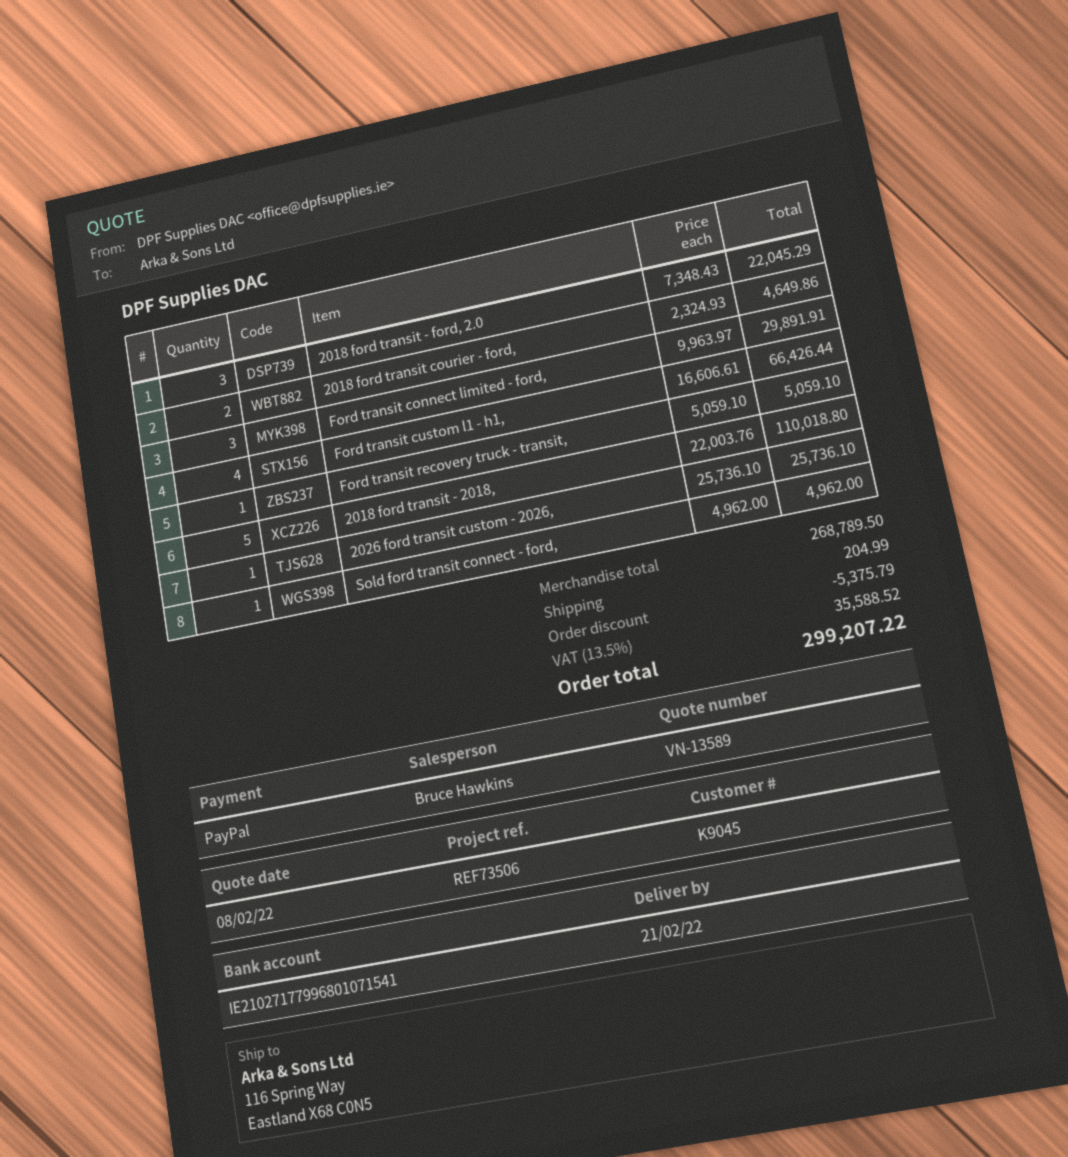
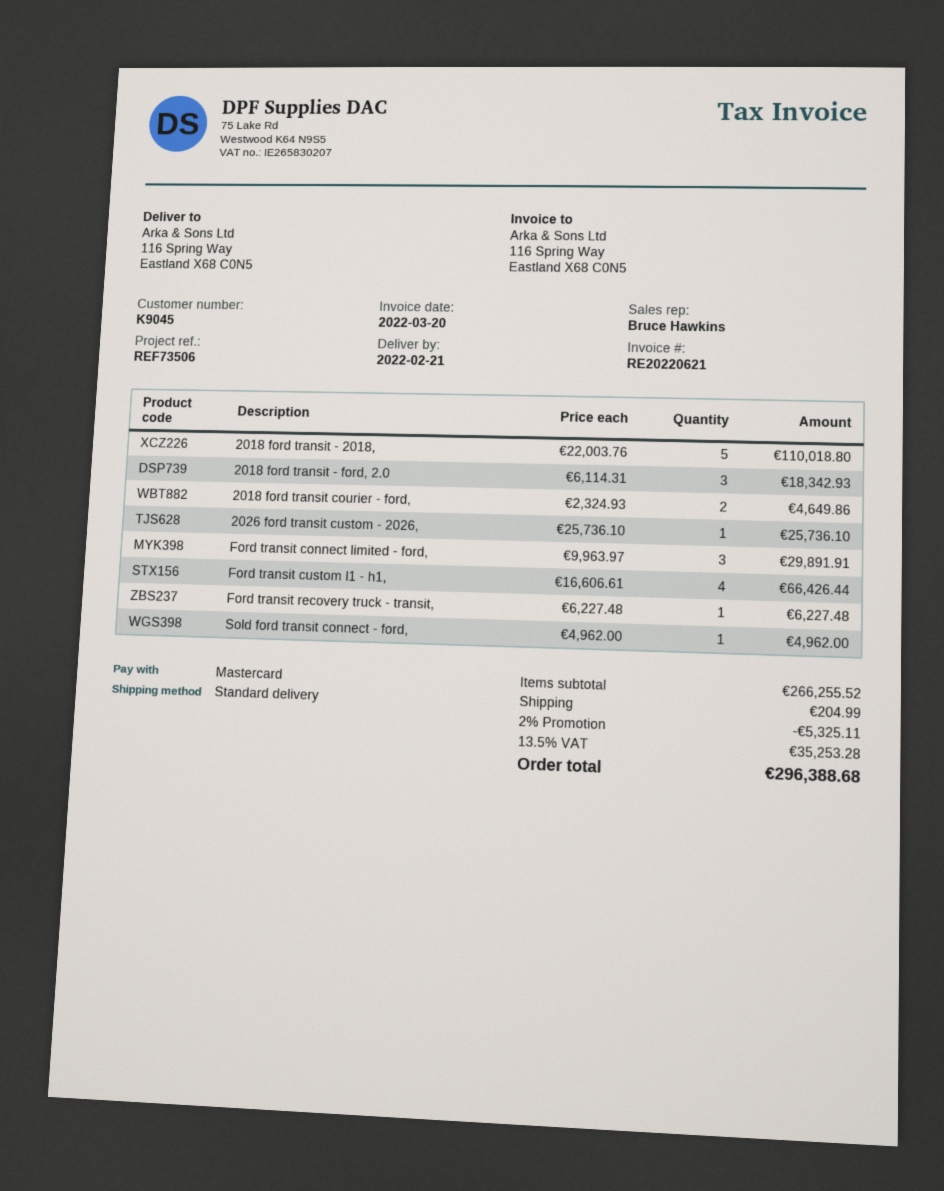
payment method: PayPal -> Mastercard
2018 ford transit - ford, 2.0: 3 x 7348.43 = 22045.29 -> 3 x 6114.31 = 18342.93
Ford transit recovery truck - transit,: 1 x 5059.10 = 5059.10 -> 1 x 6227.48 = 6227.48
subtotal: 268789.50 -> 266255.52
discount: 5375.79 -> 5325.11
tax: 13.5% = 35588.52 -> 13.5% = 35253.28
total: 299207.22 -> 296388.68

